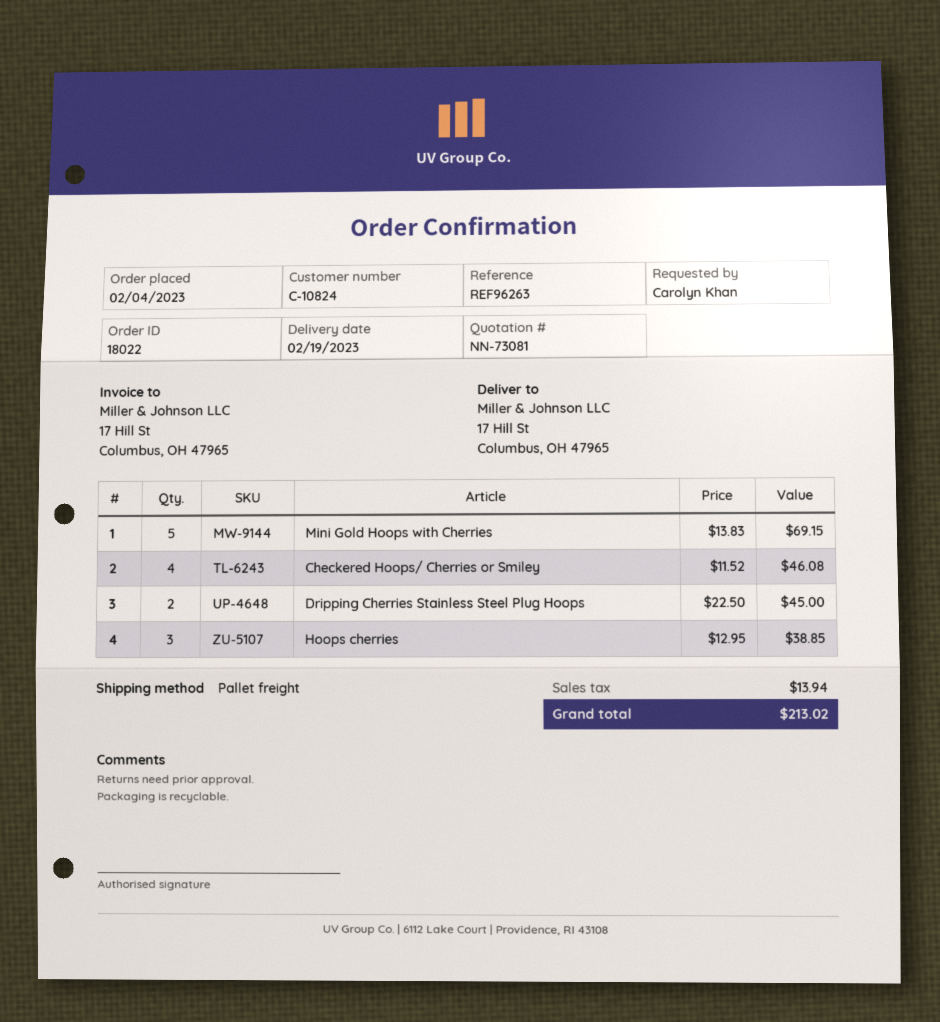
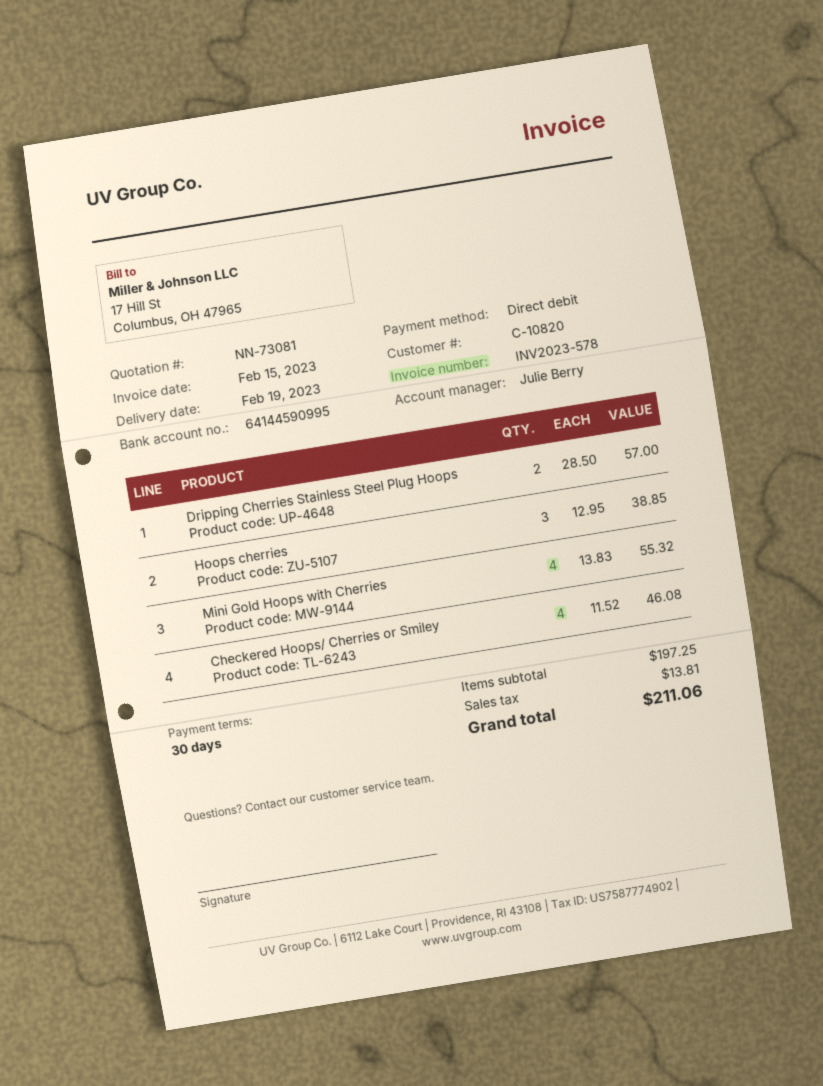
customer number: C-10824 -> C-10820
Mini Gold Hoops with Cherries: 5 x 13.83 = 69.15 -> 4 x 13.83 = 55.32
Dripping Cherries Stainless Steel Plug Hoops: 2 x 22.50 = 45.00 -> 2 x 28.50 = 57.00
tax: 13.94 -> 13.81
total: 213.02 -> 211.06

